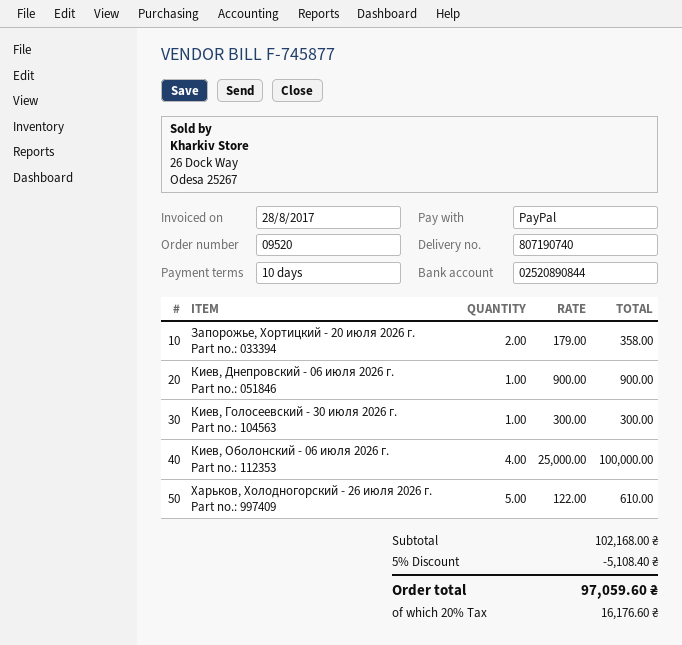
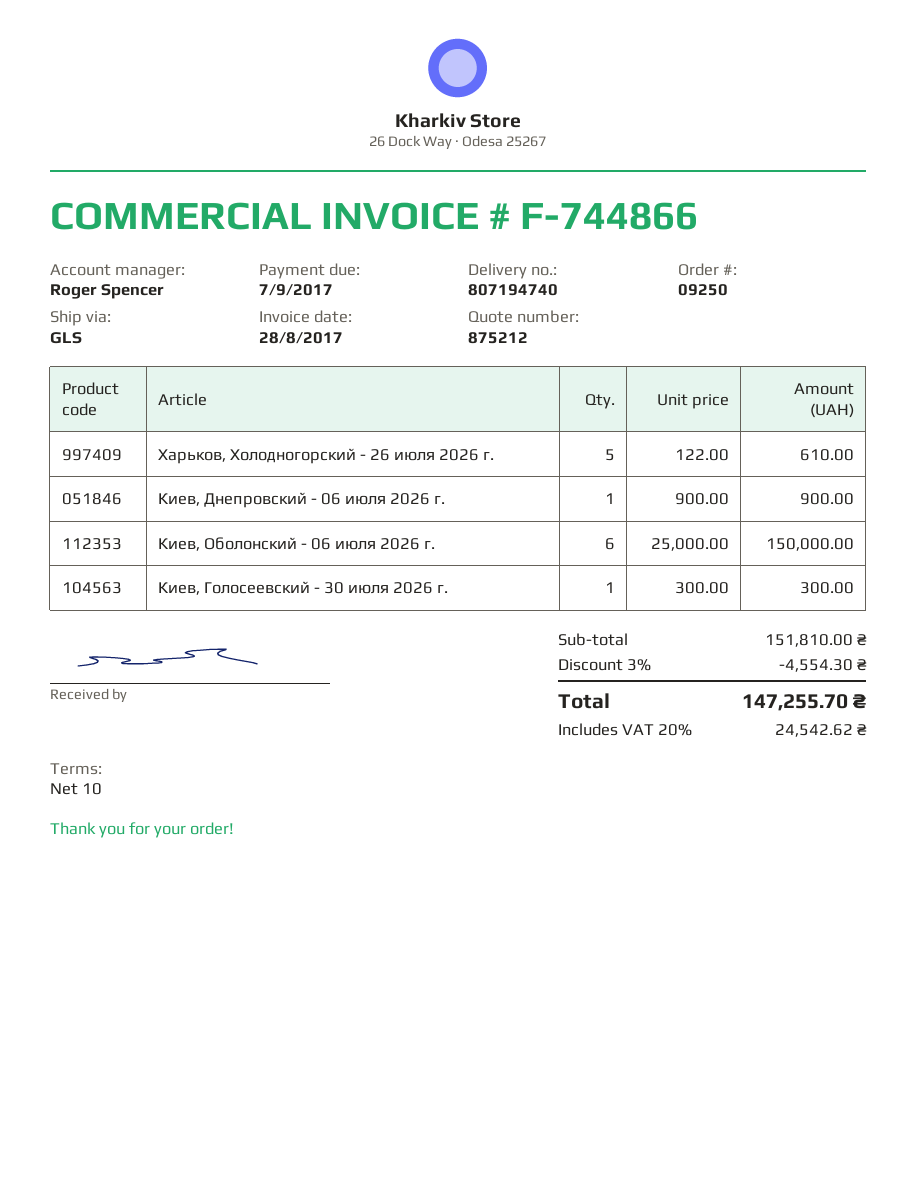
order number: 09520 -> 09250
delivery note number: 807190740 -> 807194740
invoice number: F-745877 -> F-744866
Запорожье, Хортицкий - 20 июля 2026 г.: 2 x 179.00 = 358.00 -> none
Киев, Оболонский - 06 июля 2026 г.: 4 x 25000.00 = 100000.00 -> 6 x 25000.00 = 150000.00
subtotal: 102168.00 -> 151810.00
discount: 5% = 5108.40 -> 3% = 4554.30
tax: 20% = 16176.60 -> 20% = 24542.62
total: 97059.60 -> 147255.70

